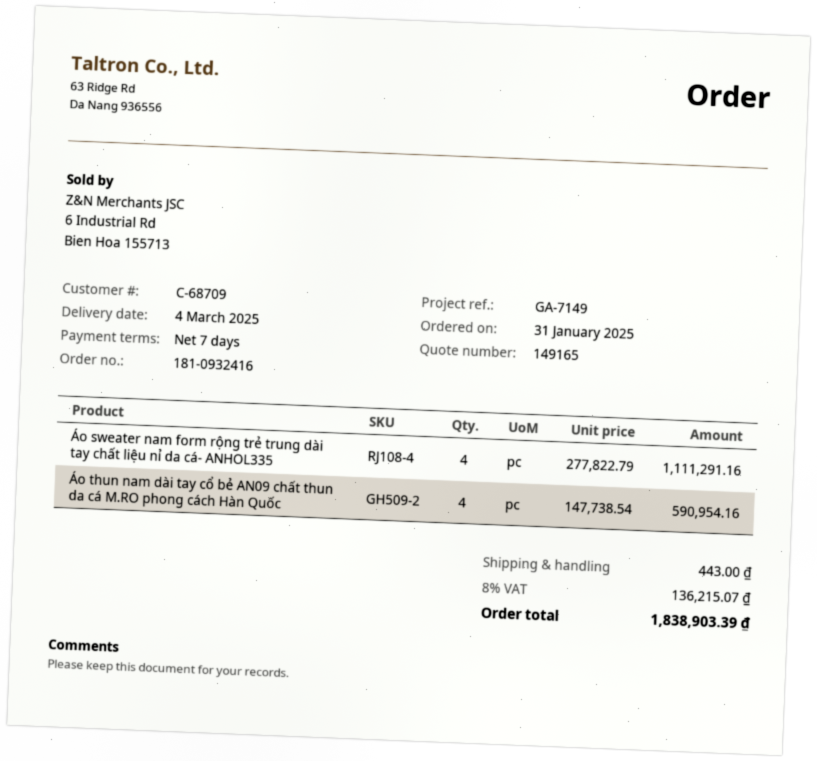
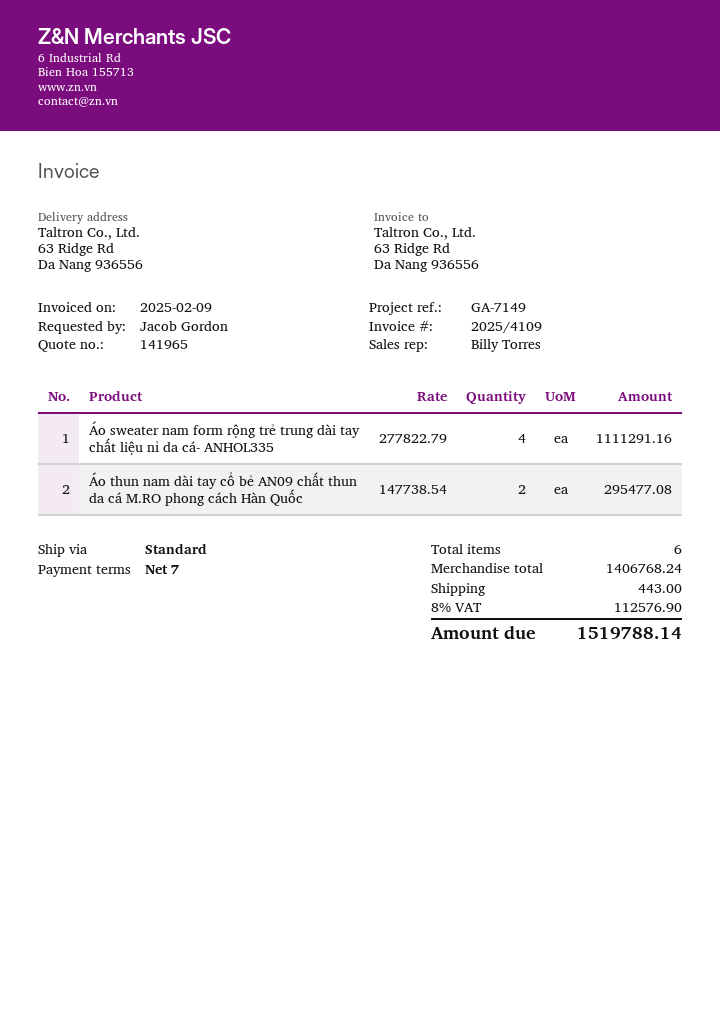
quote number: 149165 -> 141965
Áo thun nam dài tay cổ bẻ AN09 chất thun da cá M.RO phong cách Hàn Quốc: 4 x 147738.54 = 590954.16 -> 2 x 147738.54 = 295477.08
tax: 8% = 136215.07 -> 8% = 112576.90
total: 1838903.39 -> 1519788.14

